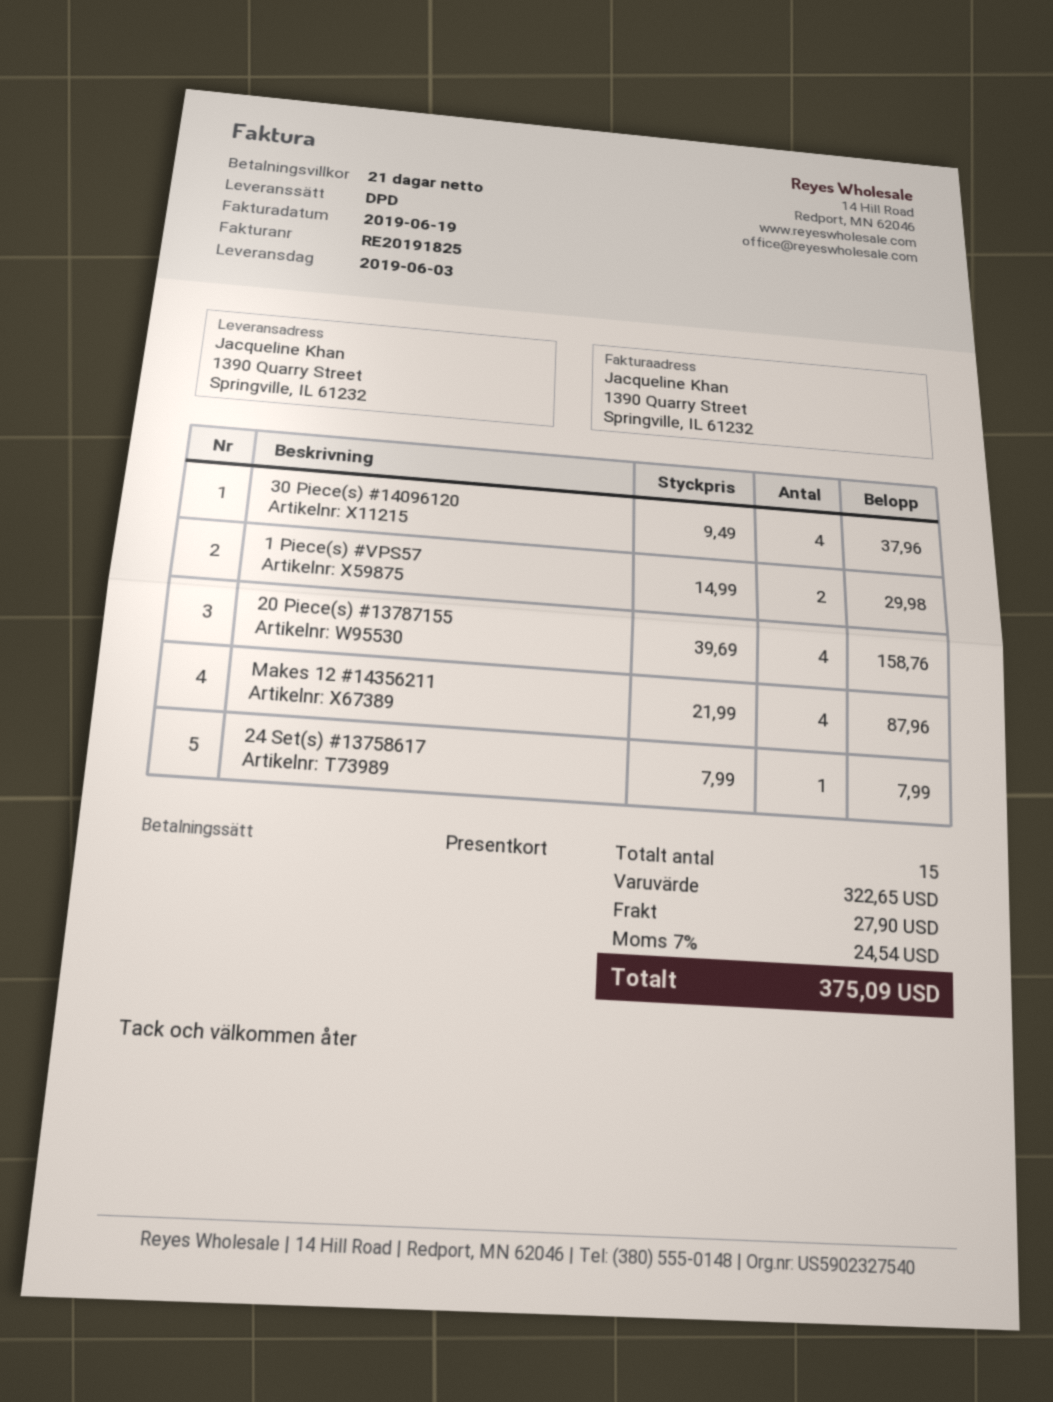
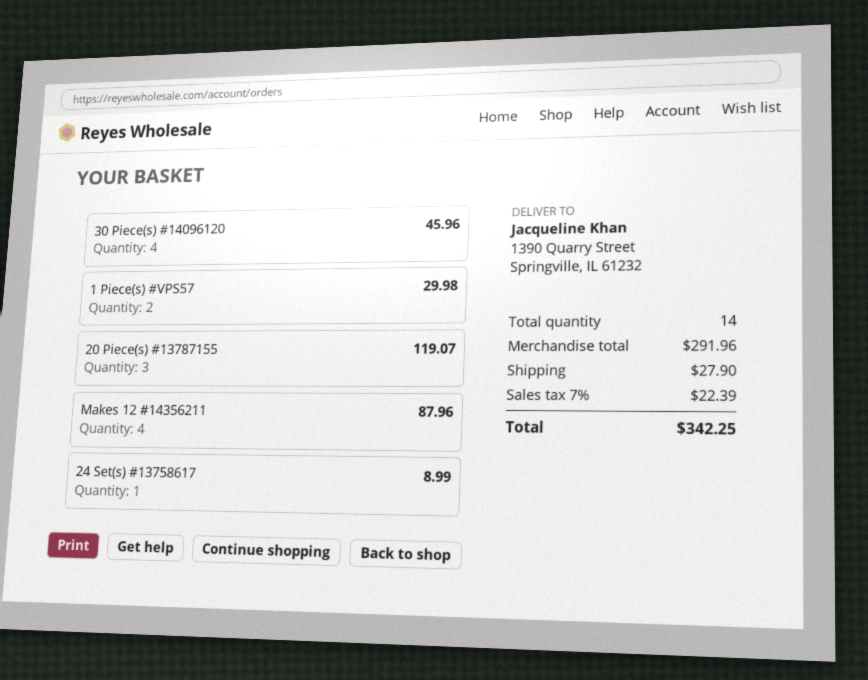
30 Piece(s) #14096120: 4 for 37.96 -> 4 for 45.96
20 Piece(s) #13787155: 4 for 158.76 -> 3 for 119.07
24 Set(s) #13758617: 1 for 7.99 -> 1 for 8.99
total quantity: 15 -> 14
subtotal: 322.65 -> 291.96
tax: 7% = 24.54 -> 7% = 22.39
total: 375.09 -> 342.25

